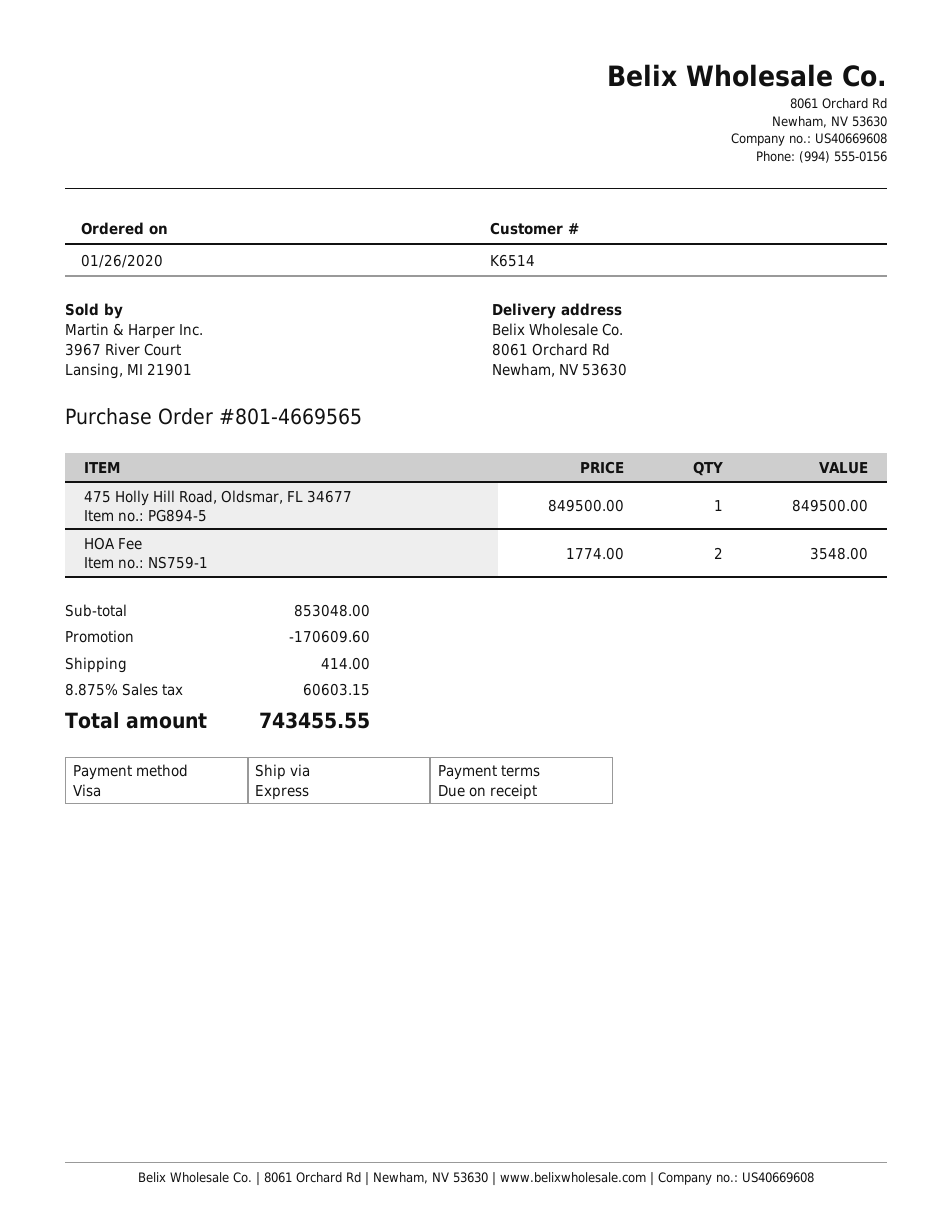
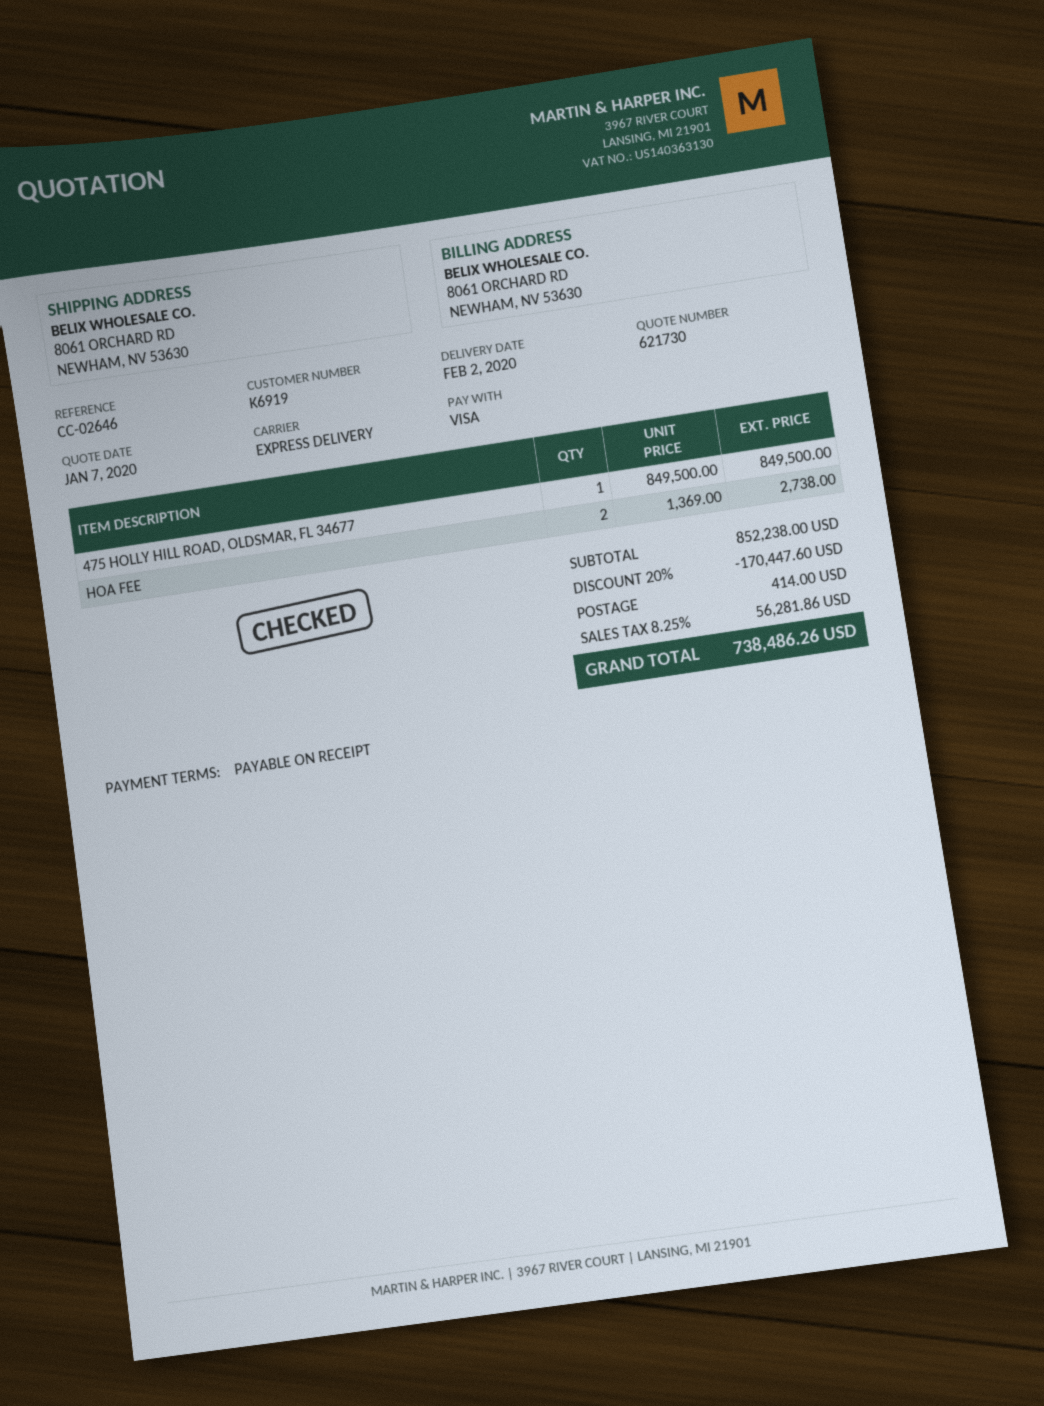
customer number: K6514 -> K6919
HOA Fee: 2 x 1774.00 = 3548.00 -> 2 x 1369.00 = 2738.00
subtotal: 853048.00 -> 852238.00
discount: 170609.60 -> 170447.60
tax: 8.875% = 60603.15 -> 8.25% = 56281.86
total: 743455.55 -> 738486.26

